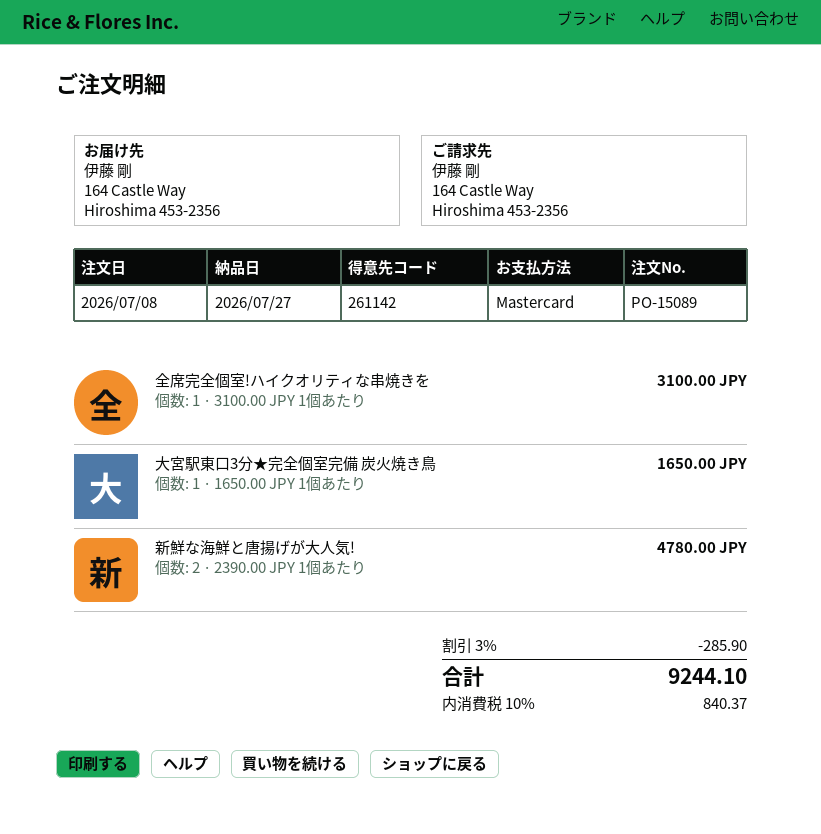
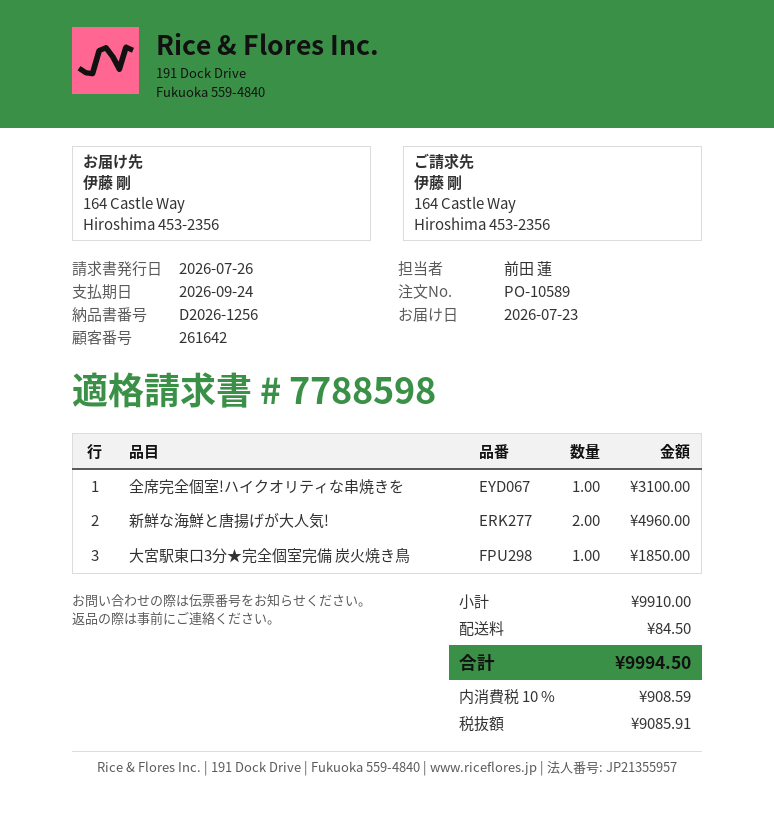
order number: PO-15089 -> PO-10589
delivery date: 2026-07-27 -> 2026-07-23
customer number: 261142 -> 261642
大宮駅東口3分★完全個室完備 炭火焼き鳥: 1 for 1650.00 -> 1 for 1850.00
新鮮な海鮮と唐揚げが大人気!: 2 for 4780.00 -> 2 for 4960.00
discount: 3% = 285.90 -> none
shipping: none -> 84.50
tax: 10% = 840.37 -> 10% = 908.59
total: 9244.10 -> 9994.50

